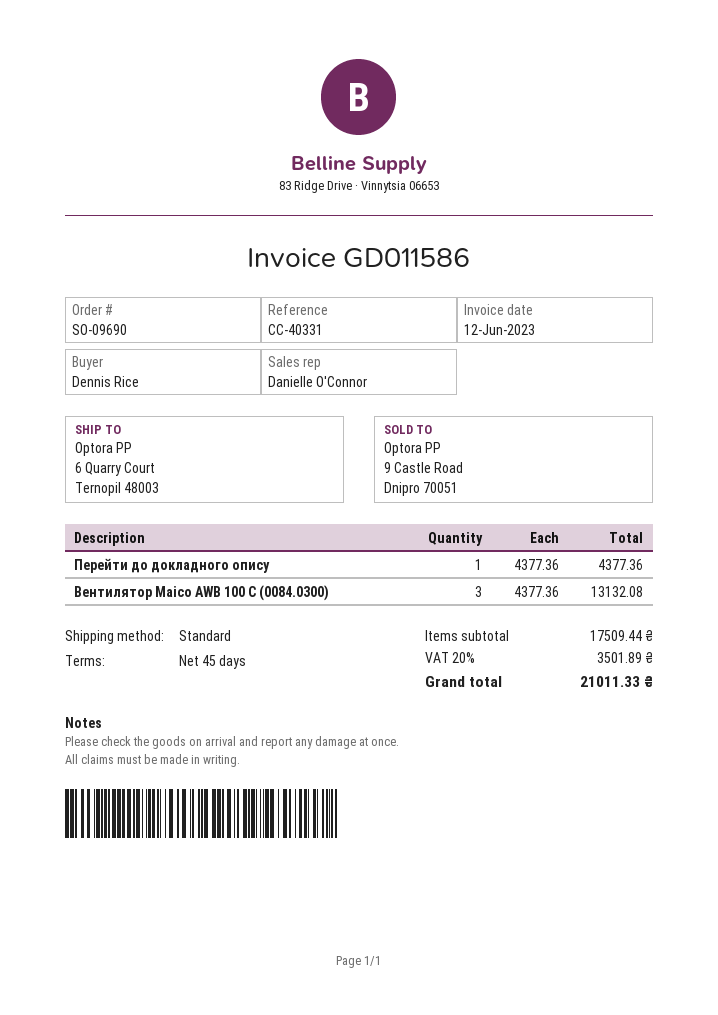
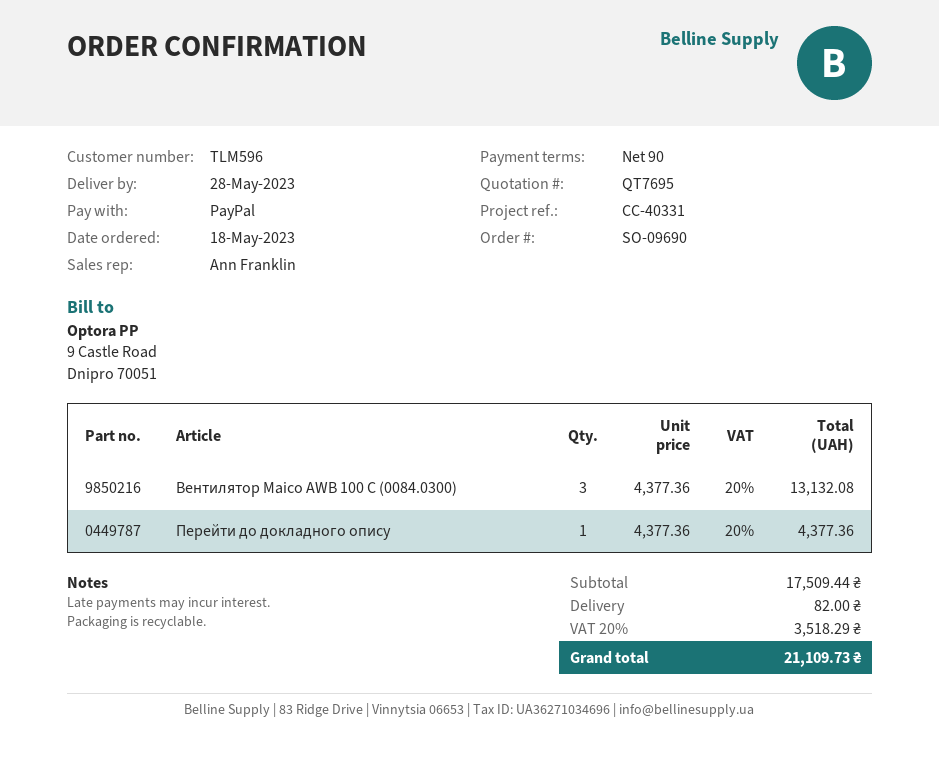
payment terms: 45 days -> 90 days
sales rep: Danielle O'Connor -> Ann Franklin
shipping: none -> 82.00
tax: 20% = 3501.89 -> 20% = 3518.29
total: 21011.33 -> 21109.73

